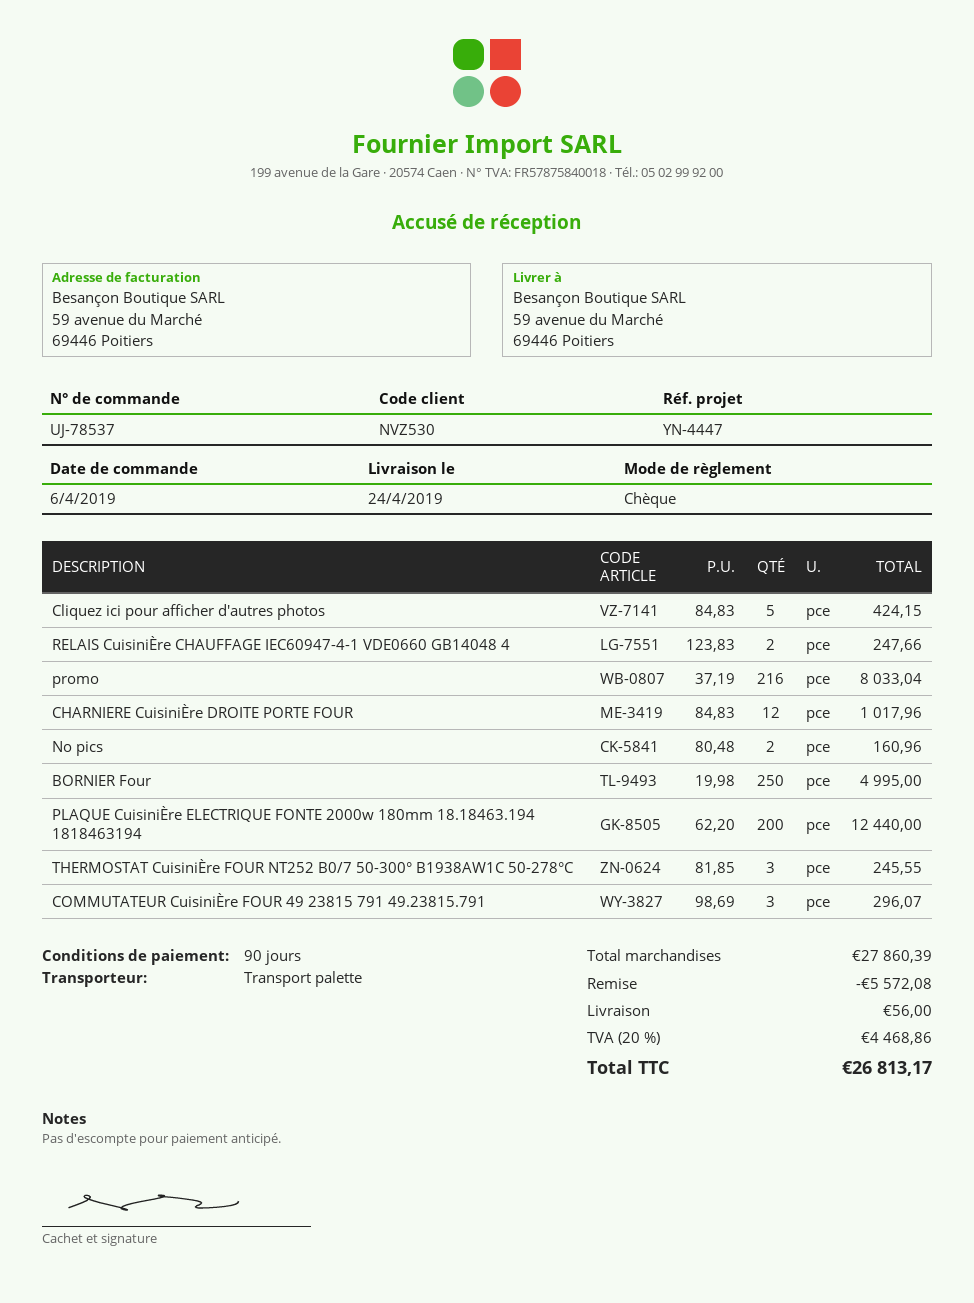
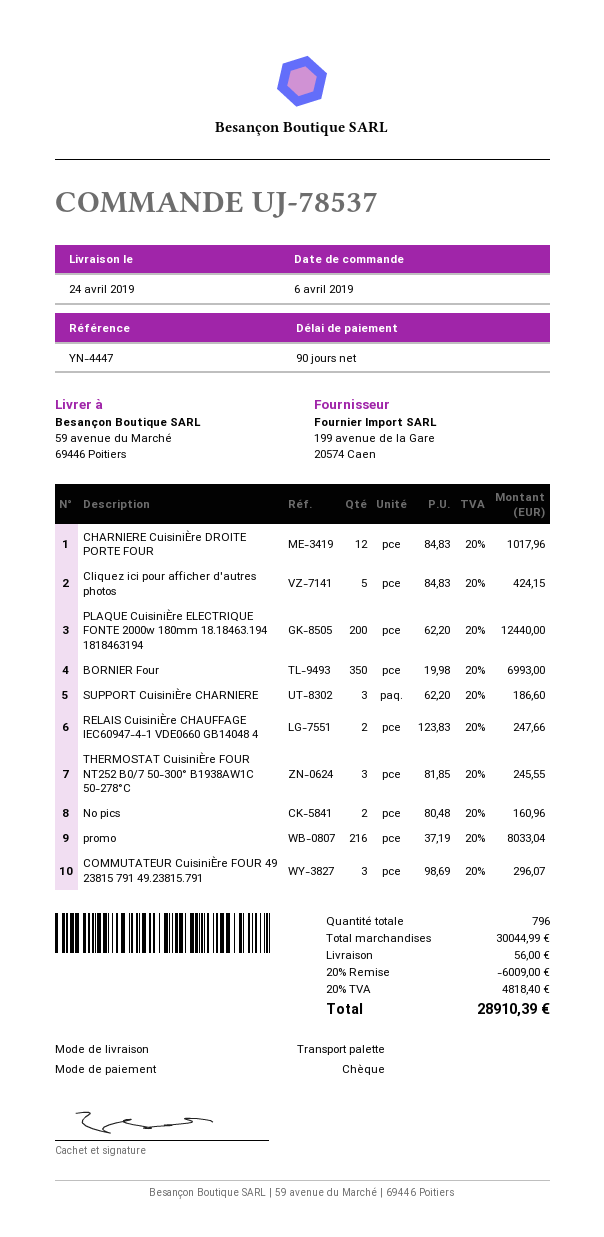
BORNIER Four: 250 x 19.98 = 4995.00 -> 350 x 19.98 = 6993.00
SUPPORT CuisiniÈre CHARNIERE: none -> 3 x 62.20 = 186.60
subtotal: 27860.39 -> 30044.99
discount: 5572.08 -> 6009.00
tax: 20% = 4468.86 -> 20% = 4818.40
total: 26813.17 -> 28910.39

